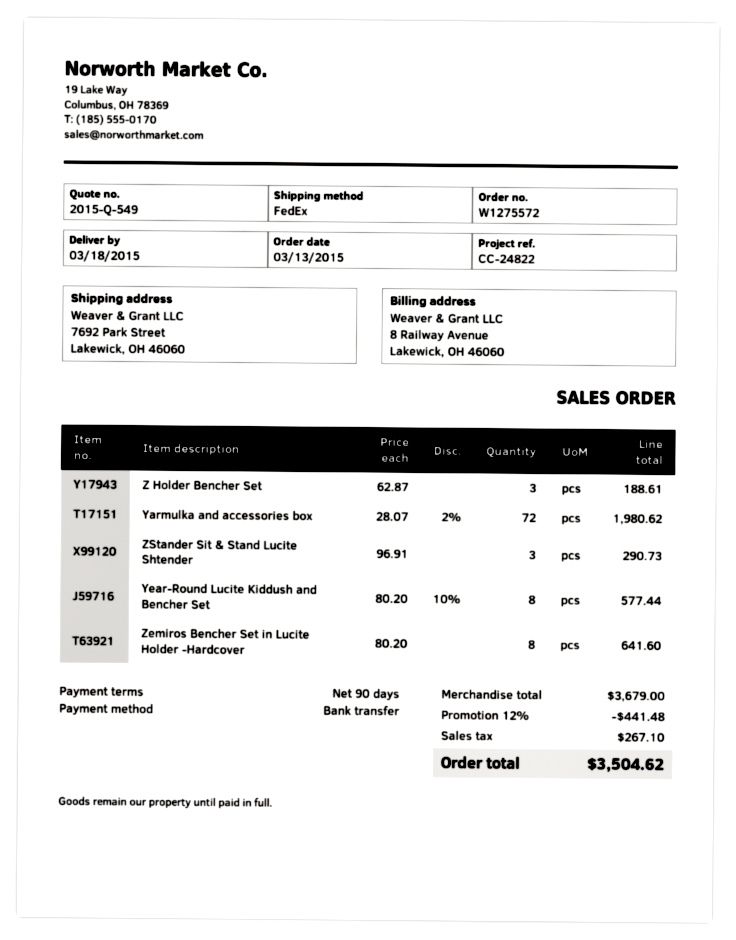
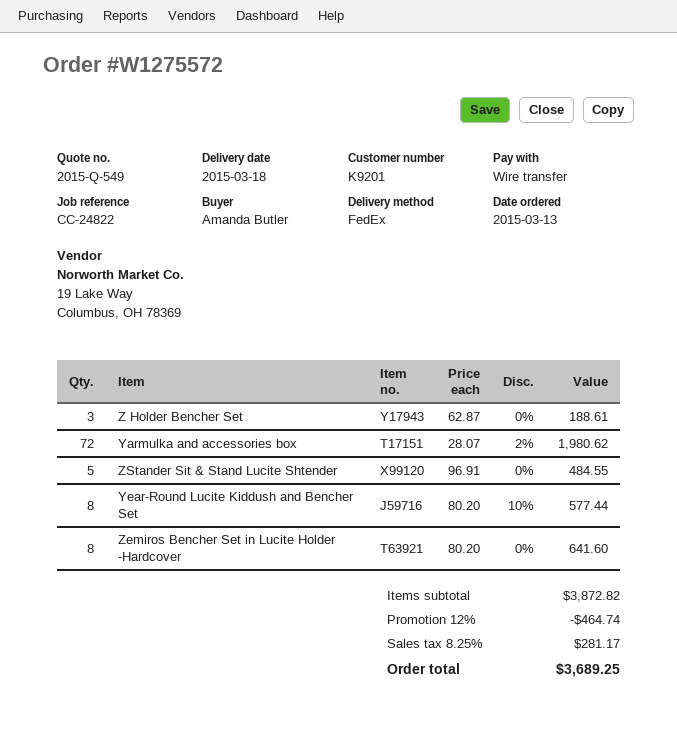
ZStander Sit & Stand Lucite Shtender: 3 x 96.91 = 290.73 -> 5 x 96.91 = 484.55
subtotal: 3679.00 -> 3872.82
discount: 12% = 441.48 -> 12% = 464.74
tax: 267.10 -> 281.17
total: 3504.62 -> 3689.25

